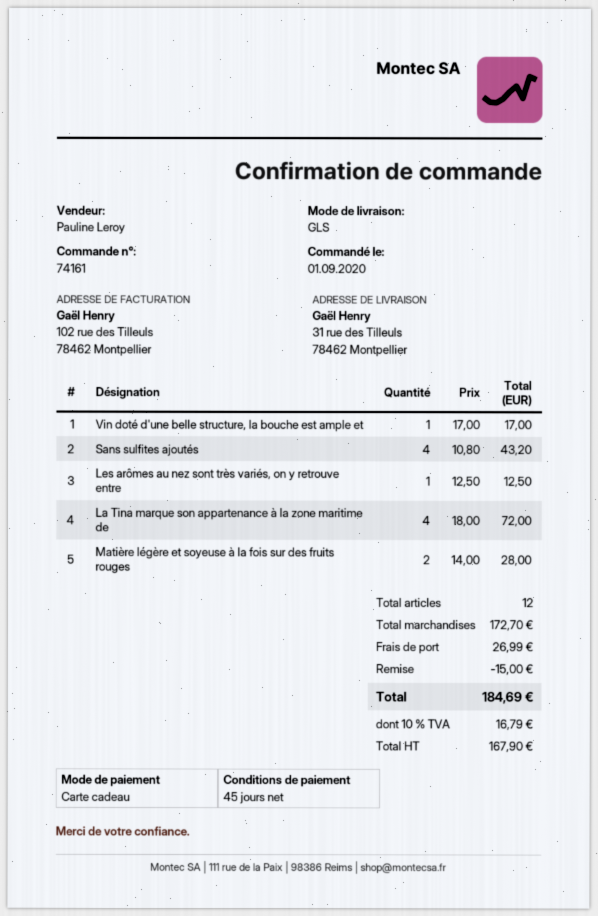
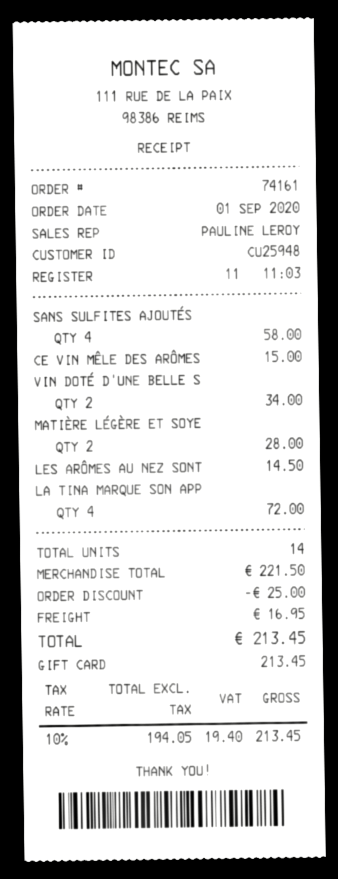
Vin doté d'une belle structure, la bouche est ample et: 1 for 17.00 -> 2 for 34.00
Sans sulfites ajoutés: 4 for 43.20 -> 4 for 58.00
Les arômes au nez sont très variés, on y retrouve entre: 1 for 12.50 -> 1 for 14.50
CE VIN MÊLE DES ARÔMES: none -> 1 for 15.00
total quantity: 12 -> 14
subtotal: 172.70 -> 221.50
discount: 15.00 -> 25.00
shipping: 26.99 -> 16.95
net: 167.90 -> 194.05
tax: 10% = 16.79 -> 10% = 19.40
total: 184.69 -> 213.45

